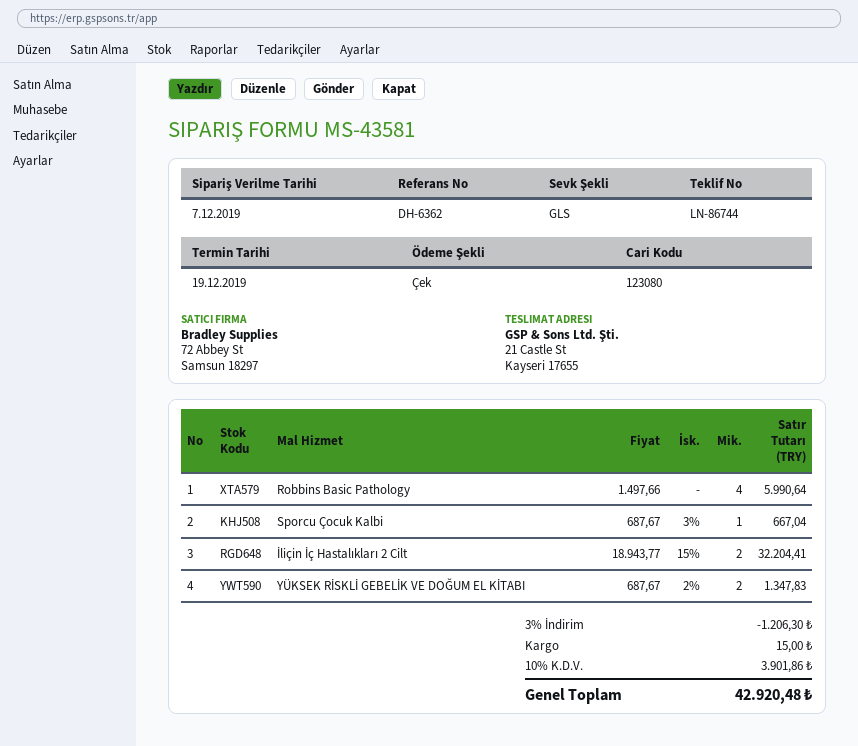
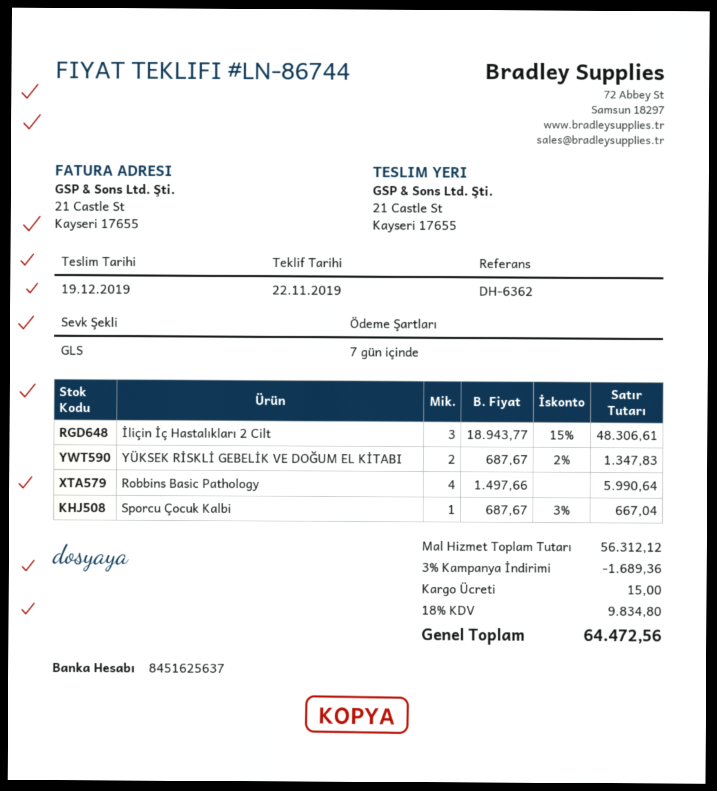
İliçin İç Hastalıkları 2 Cilt: 2 x 18943.77 - 15% = 32204.41 -> 3 x 18943.77 - 15% = 48306.61
discount: 3% = 1206.30 -> 3% = 1689.36
tax: 10% = 3901.86 -> 18% = 9834.80
total: 42920.48 -> 64472.56

